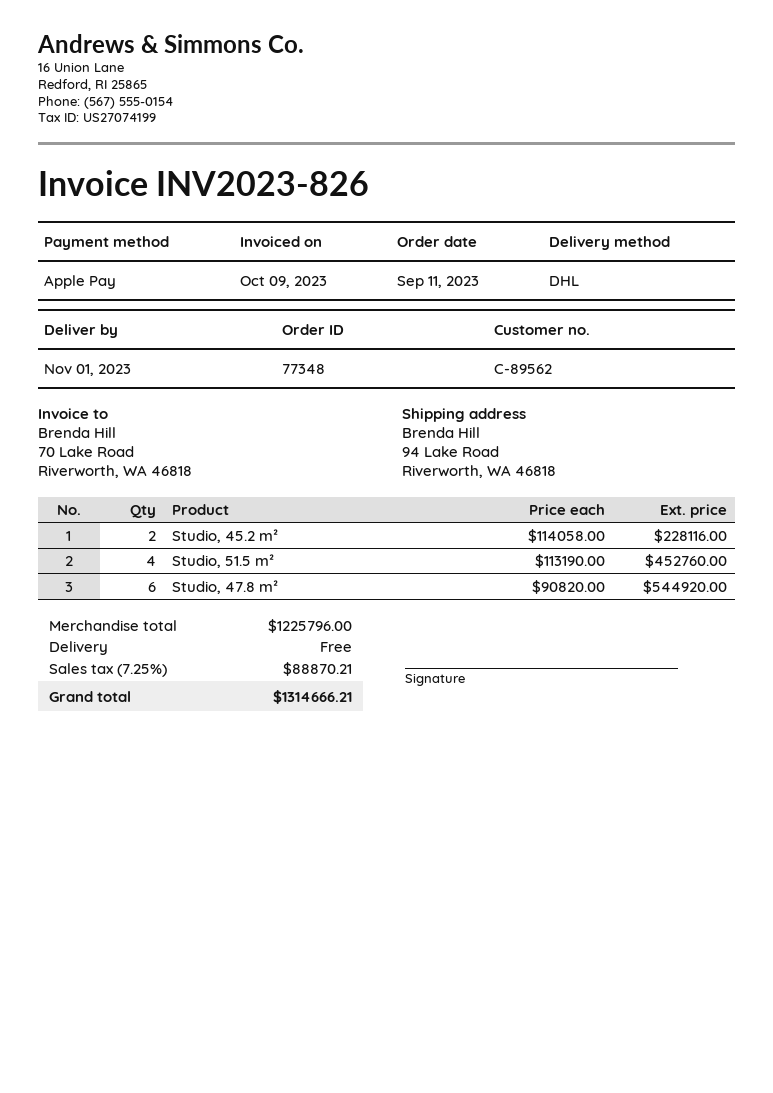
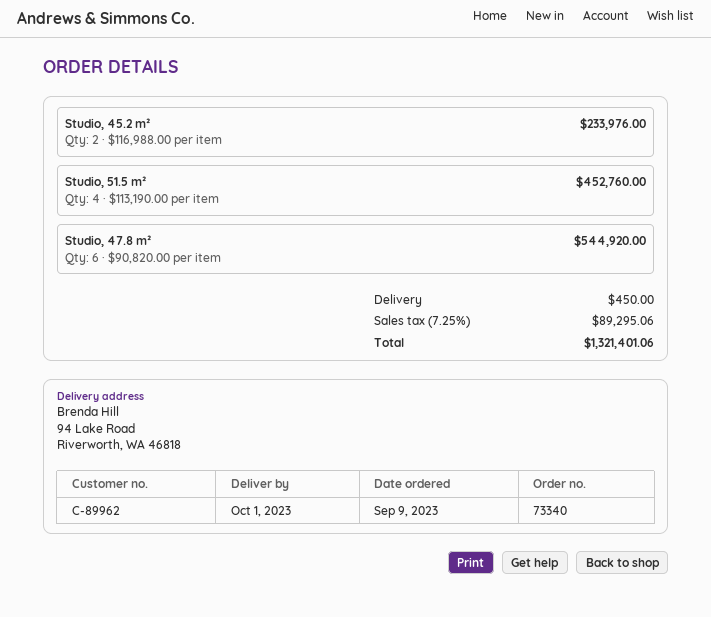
order number: 77348 -> 73340
order date: 2023-09-11 -> 2023-09-09
delivery date: 2023-11-01 -> 2023-10-01
customer number: C-89562 -> C-89962
Studio, 45.2 m²: 2 x 114058.00 = 228116.00 -> 2 x 116988.00 = 233976.00
shipping: 0.00 -> 450.00
tax: 7.25% = 88870.21 -> 7.25% = 89295.06
total: 1314666.21 -> 1321401.06

